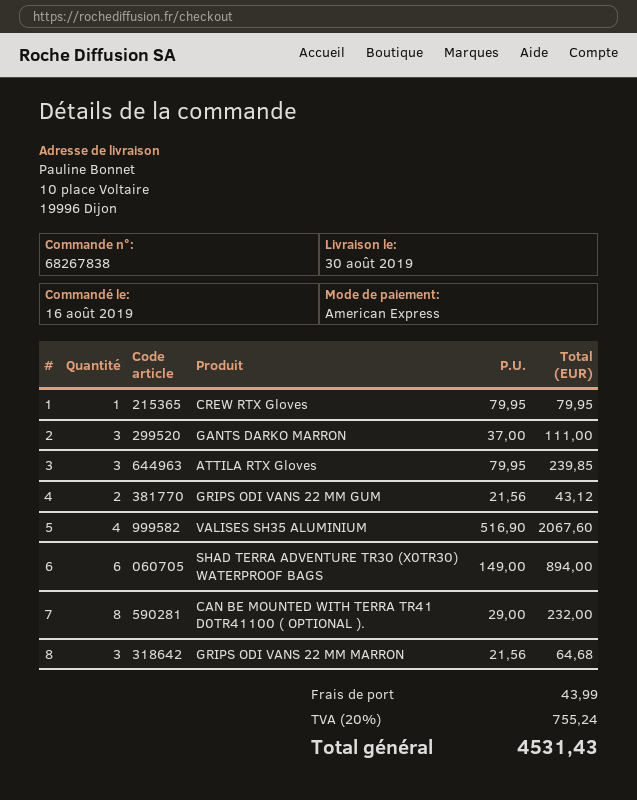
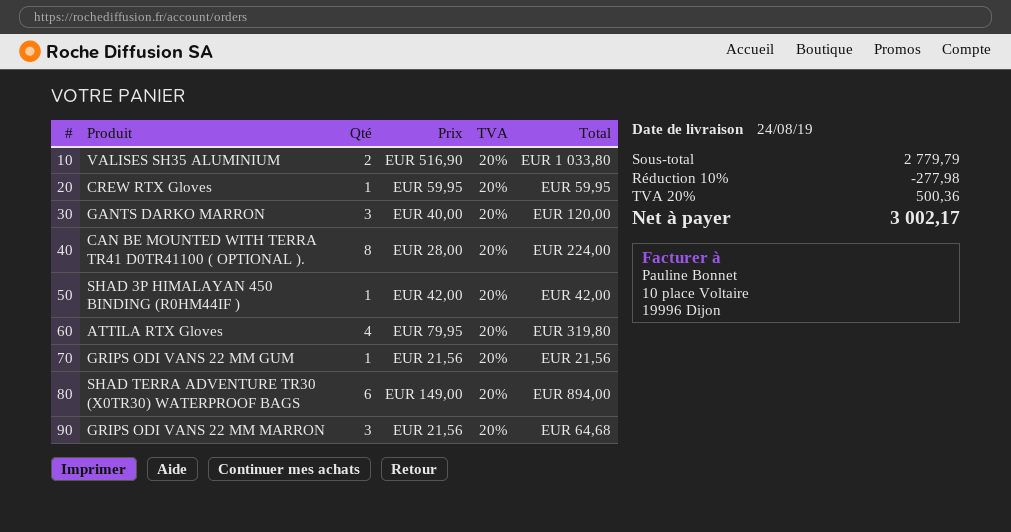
delivery date: 2019-08-30 -> 2019-08-24
CREW RTX Gloves: 1 x 79.95 = 79.95 -> 1 x 59.95 = 59.95
GANTS DARKO MARRON: 3 x 37.00 = 111.00 -> 3 x 40.00 = 120.00
ATTILA RTX Gloves: 3 x 79.95 = 239.85 -> 4 x 79.95 = 319.80
GRIPS ODI VANS 22 MM GUM: 2 x 21.56 = 43.12 -> 1 x 21.56 = 21.56
VALISES SH35 ALUMINIUM: 4 x 516.90 = 2067.60 -> 2 x 516.90 = 1033.80
CAN BE MOUNTED WITH TERRA TR41 D0TR41100 ( OPTIONAL ).: 8 x 29.00 = 232.00 -> 8 x 28.00 = 224.00
SHAD 3P HIMALAYAN 450 BINDING (R0HM44IF ): none -> 1 x 42.00 = 42.00
discount: none -> 10% = 277.98
shipping: 43.99 -> none
tax: 20% = 755.24 -> 20% = 500.36
total: 4531.43 -> 3002.17

